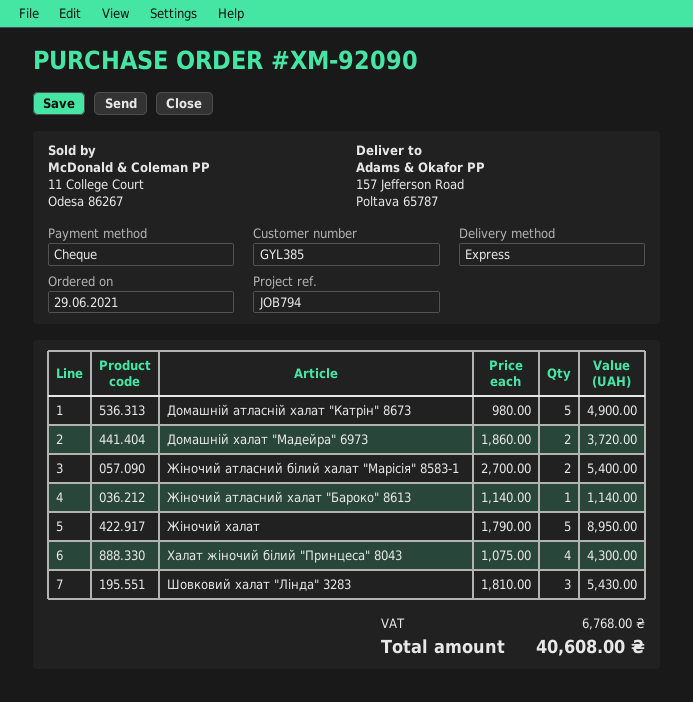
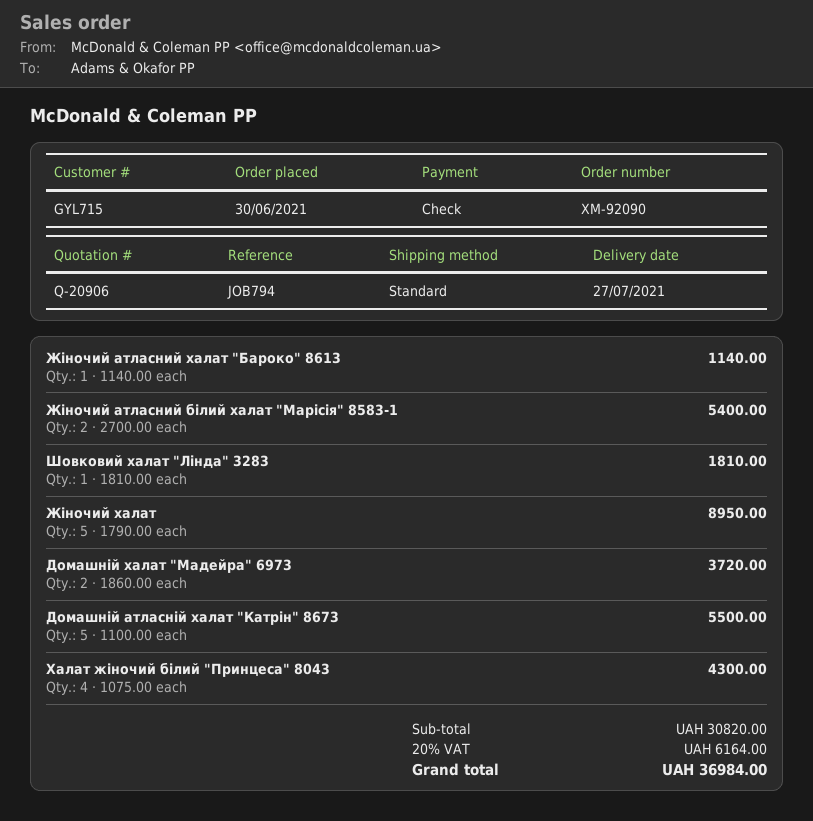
order date: 2021-06-29 -> 2021-06-30
customer number: GYL385 -> GYL715
shipping method: express -> standard
Домашній атласній халат "Катрін" 8673: 5 x 980.00 = 4900.00 -> 5 x 1100.00 = 5500.00
Шовковий халат "Лінда" 3283: 3 x 1810.00 = 5430.00 -> 1 x 1810.00 = 1810.00
tax: 6768.00 -> 6164.00
total: 40608.00 -> 36984.00

